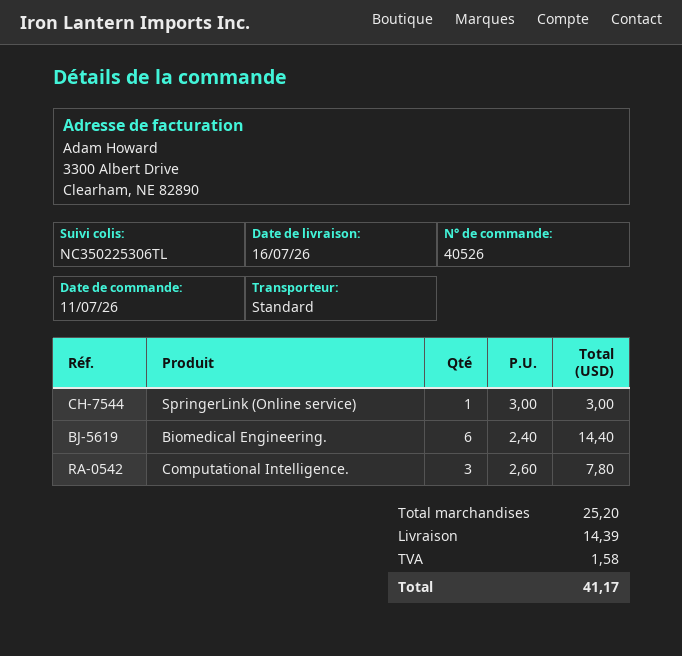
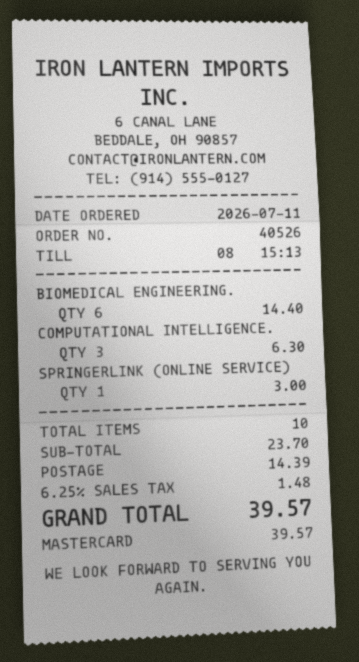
Computational Intelligence.: 3 for 7.80 -> 3 for 6.30
subtotal: 25.20 -> 23.70
tax: 1.58 -> 1.48
total: 41.17 -> 39.57

